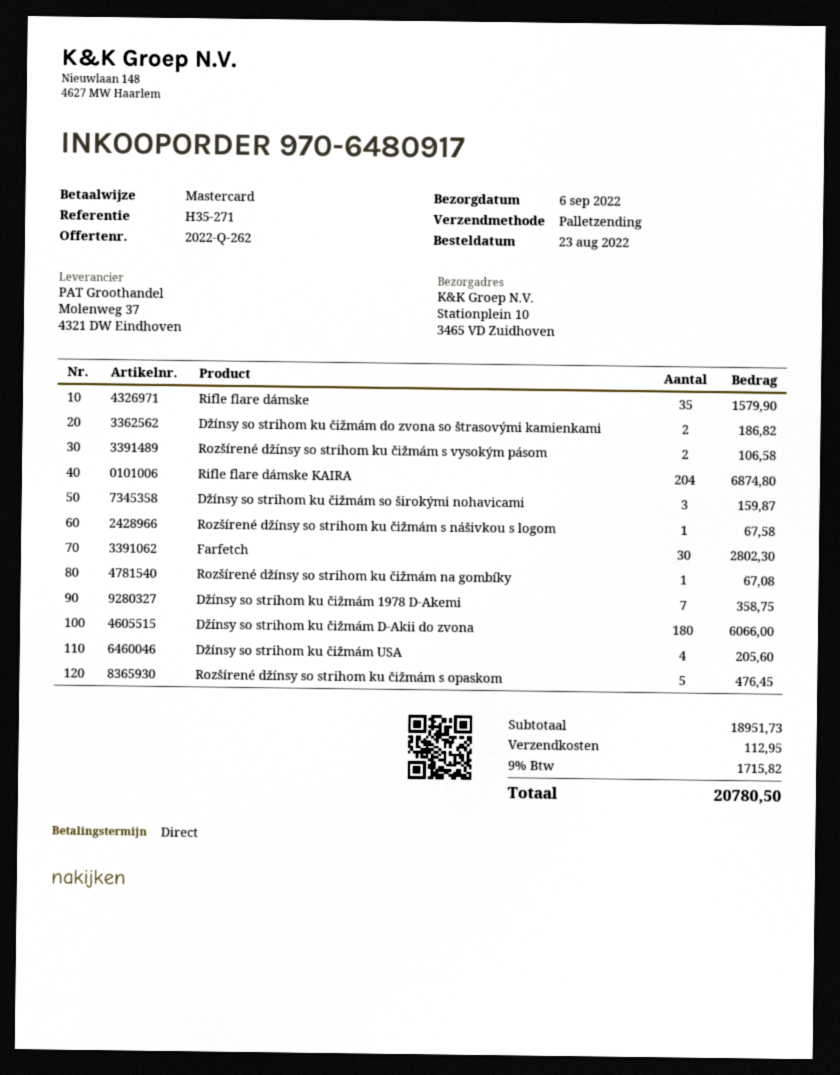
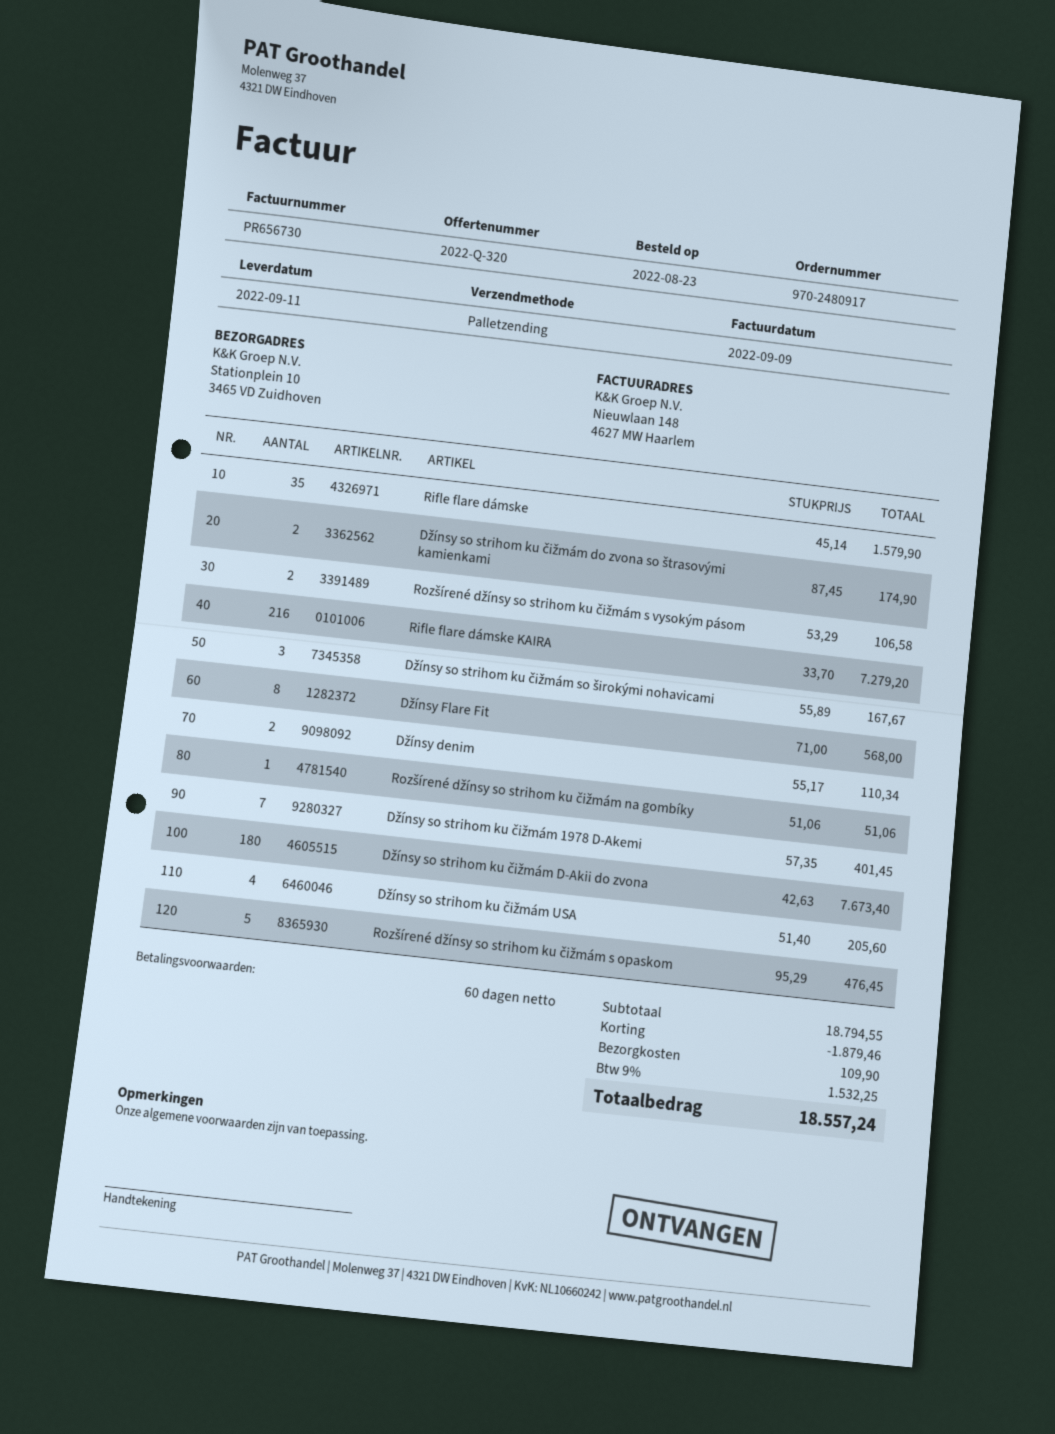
quote number: 2022-Q-262 -> 2022-Q-320
order number: 970-6480917 -> 970-2480917
delivery date: 2022-09-06 -> 2022-09-11
payment terms: on receipt -> 60 days
Džínsy so strihom ku čižmám do zvona so štrasovými kamienkami: 2 for 186.82 -> 2 for 174.90
Rifle flare dámske KAIRA: 204 for 6874.80 -> 216 for 7279.20
Džínsy so strihom ku čižmám so širokými nohavicami: 3 for 159.87 -> 3 for 167.67
Rozšírené džínsy so strihom ku čižmám s nášivkou s logom: 1 for 67.58 -> none
Farfetch: 30 for 2802.30 -> none
Rozšírené džínsy so strihom ku čižmám na gombíky: 1 for 67.08 -> 1 for 51.06
Džínsy so strihom ku čižmám 1978 D-Akemi: 7 for 358.75 -> 7 for 401.45
Džínsy so strihom ku čižmám D-Akii do zvona: 180 for 6066.00 -> 180 for 7673.40
Džínsy Flare Fit: none -> 8 for 568.00
Džínsy denim: none -> 2 for 110.34
subtotal: 18951.73 -> 18794.55
discount: none -> 1879.46
shipping: 112.95 -> 109.90
tax: 9% = 1715.82 -> 9% = 1532.25
total: 20780.50 -> 18557.24

